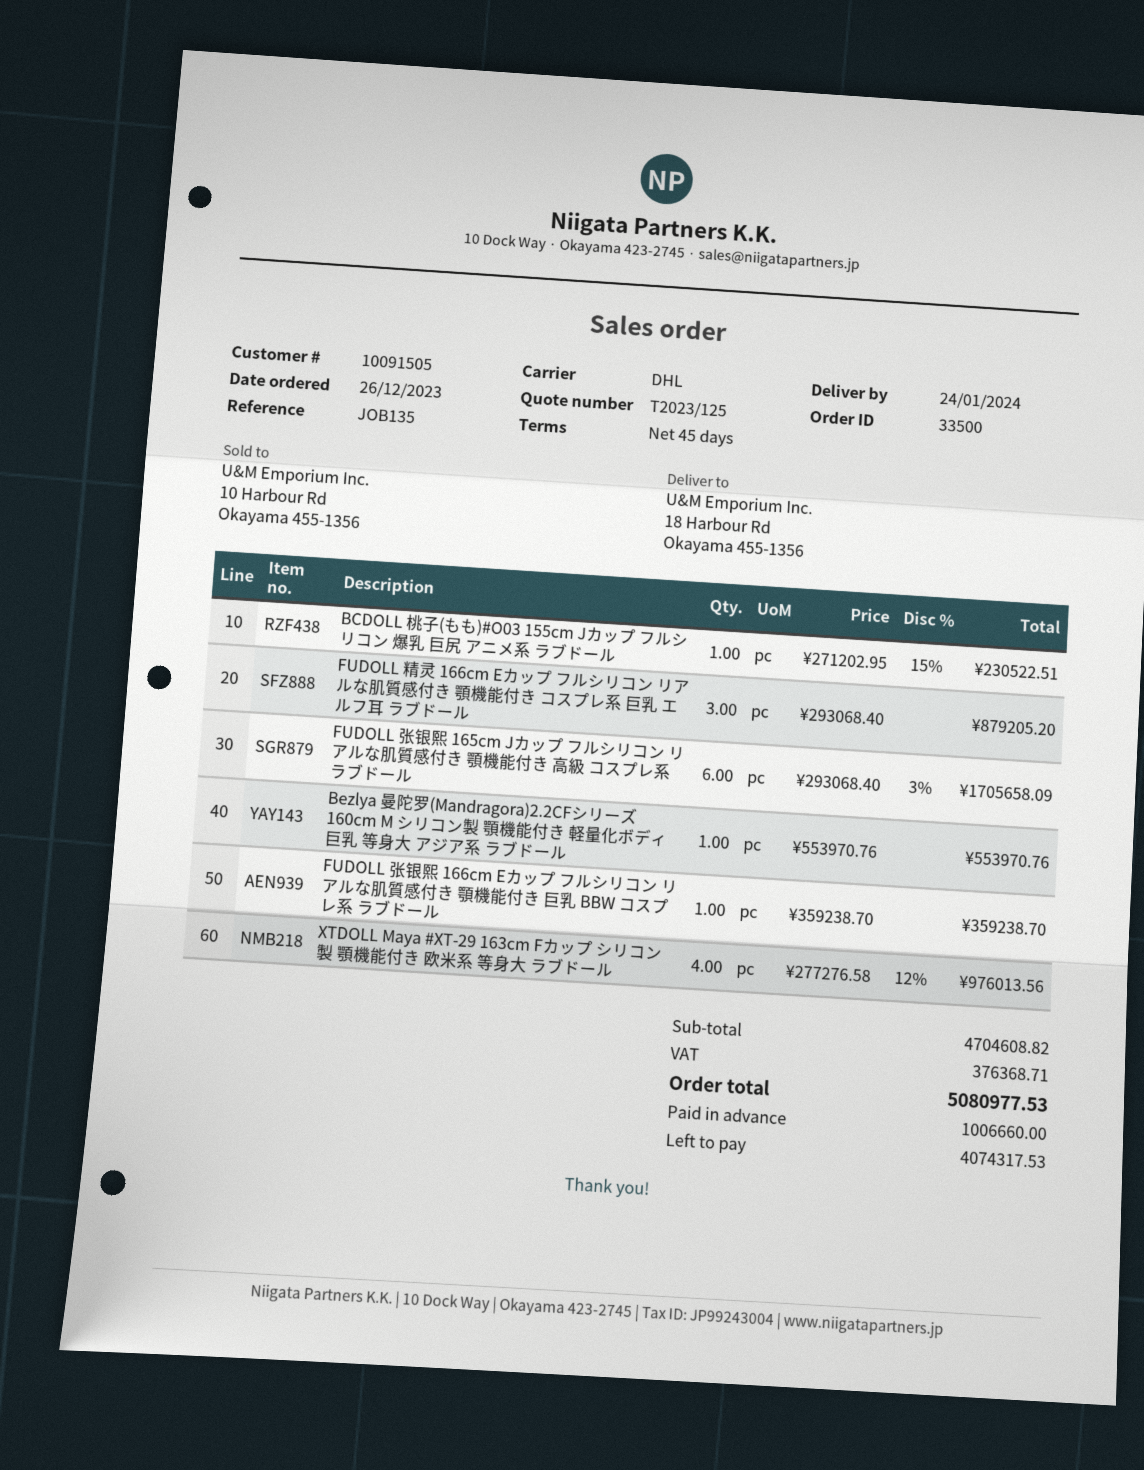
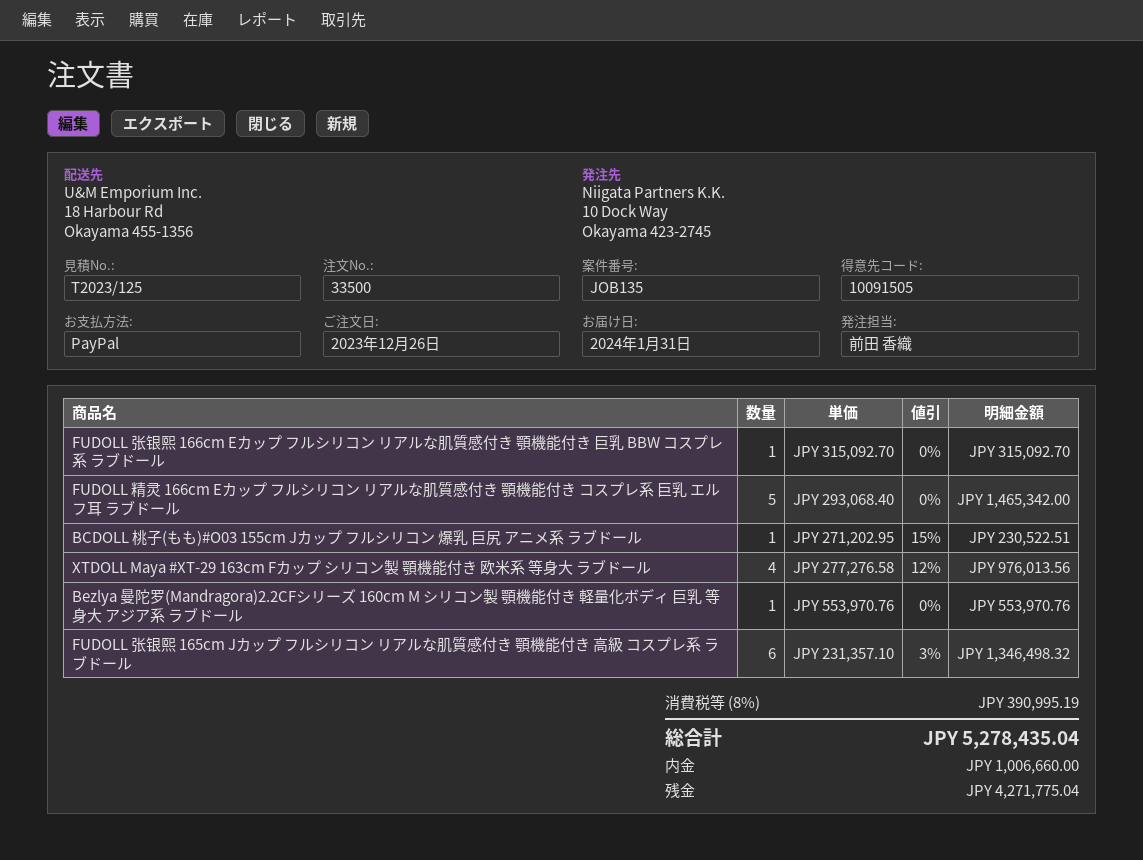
delivery date: 2024-01-24 -> 2024-01-31
FUDOLL 精灵 166cm Eカップ フルシリコン リアルな肌質感付き 顎機能付き コスプレ系 巨乳 エルフ耳 ラブドール: 3 x 293068.40 = 879205.20 -> 5 x 293068.40 = 1465342.00
FUDOLL 张银熙 165cm Jカップ フルシリコン リアルな肌質感付き 顎機能付き 高級 コスプレ系 ラブドール: 6 x 293068.40 - 3% = 1705658.09 -> 6 x 231357.10 - 3% = 1346498.32
FUDOLL 张银熙 166cm Eカップ フルシリコン リアルな肌質感付き 顎機能付き 巨乳 BBW コスプレ系 ラブドール: 1 x 359238.70 = 359238.70 -> 1 x 315092.70 = 315092.70
tax: 376368.71 -> 390995.19
total: 5080977.53 -> 5278435.04
balance: 4074317.53 -> 4271775.04

